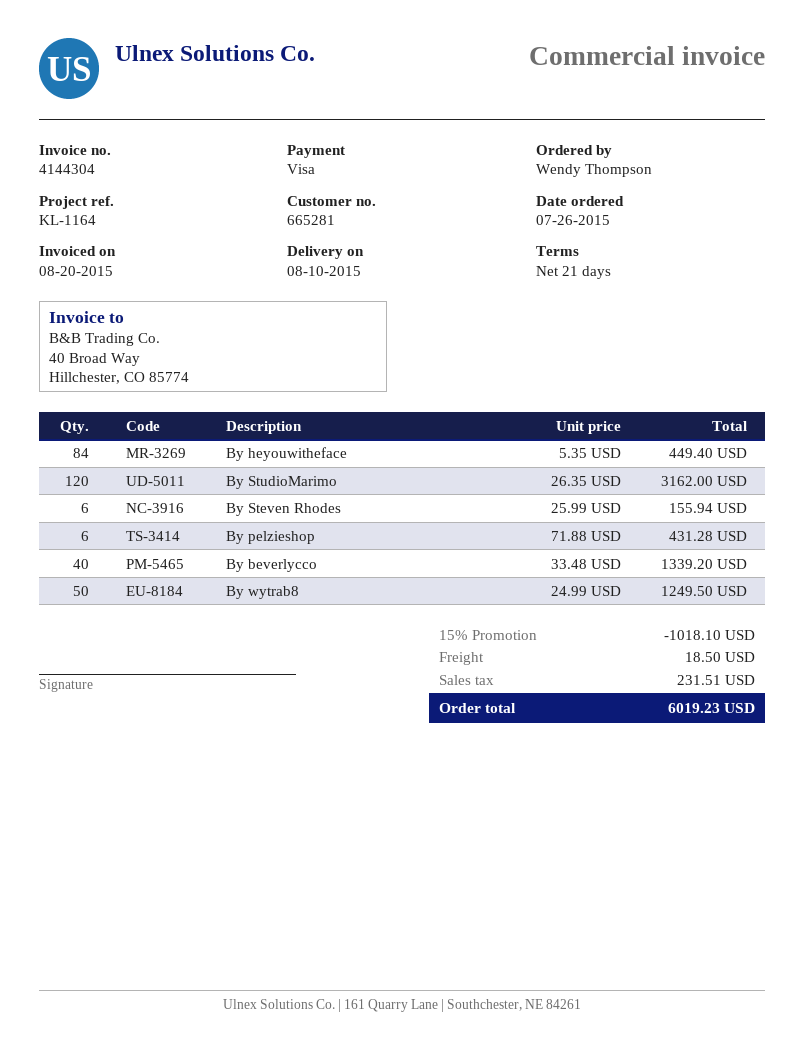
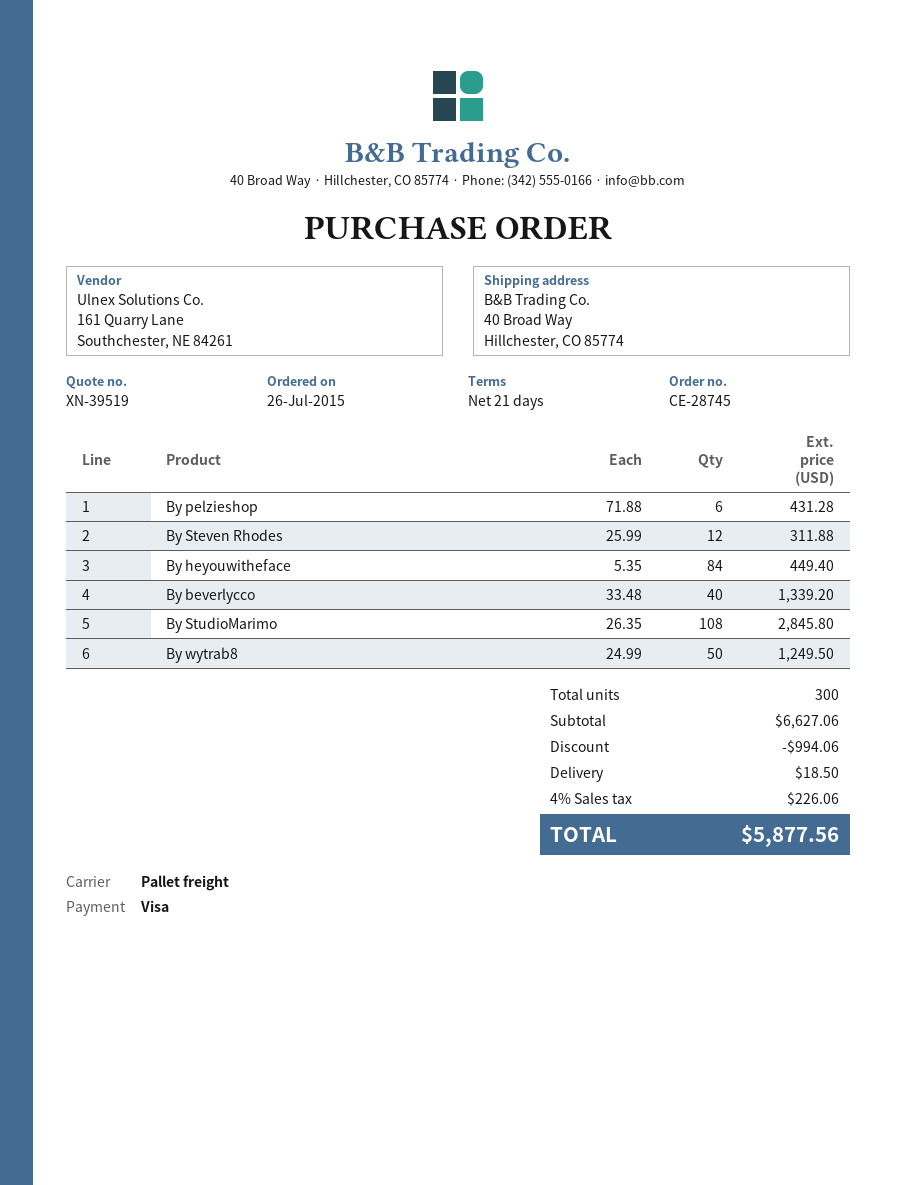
By StudioMarimo: 120 x 26.35 = 3162.00 -> 108 x 26.35 = 2845.80
By Steven Rhodes: 6 x 25.99 = 155.94 -> 12 x 25.99 = 311.88
discount: 1018.10 -> 994.06
tax: 231.51 -> 226.06
total: 6019.23 -> 5877.56

